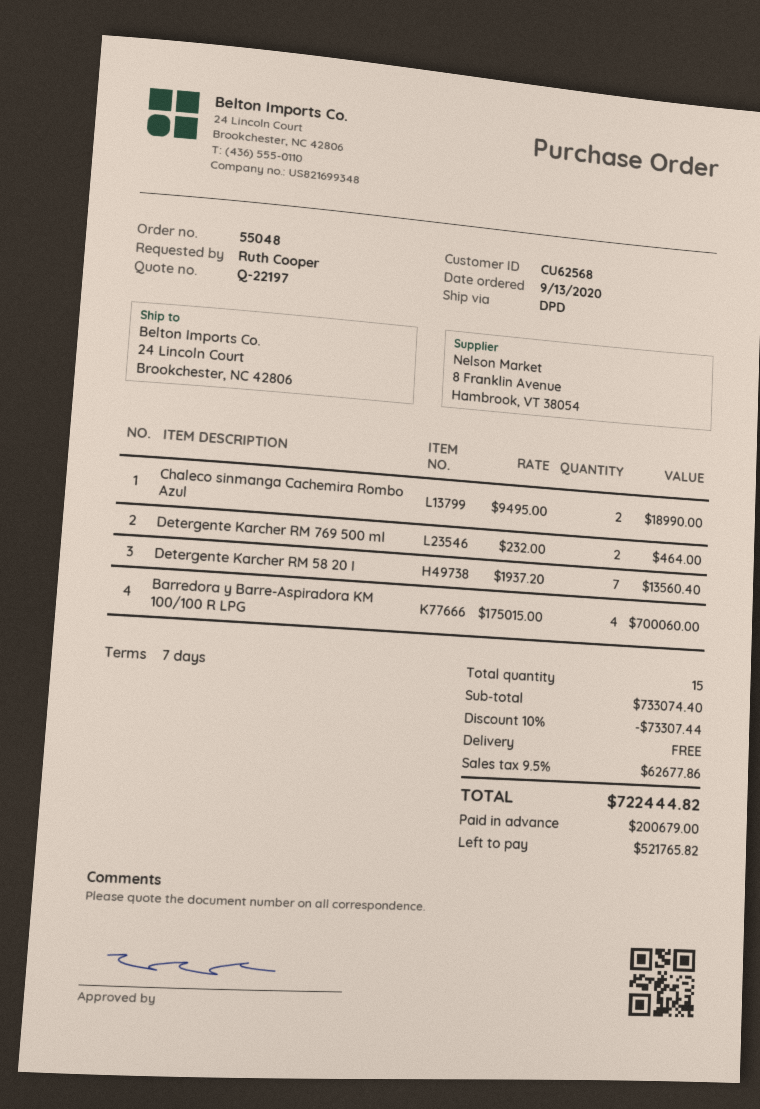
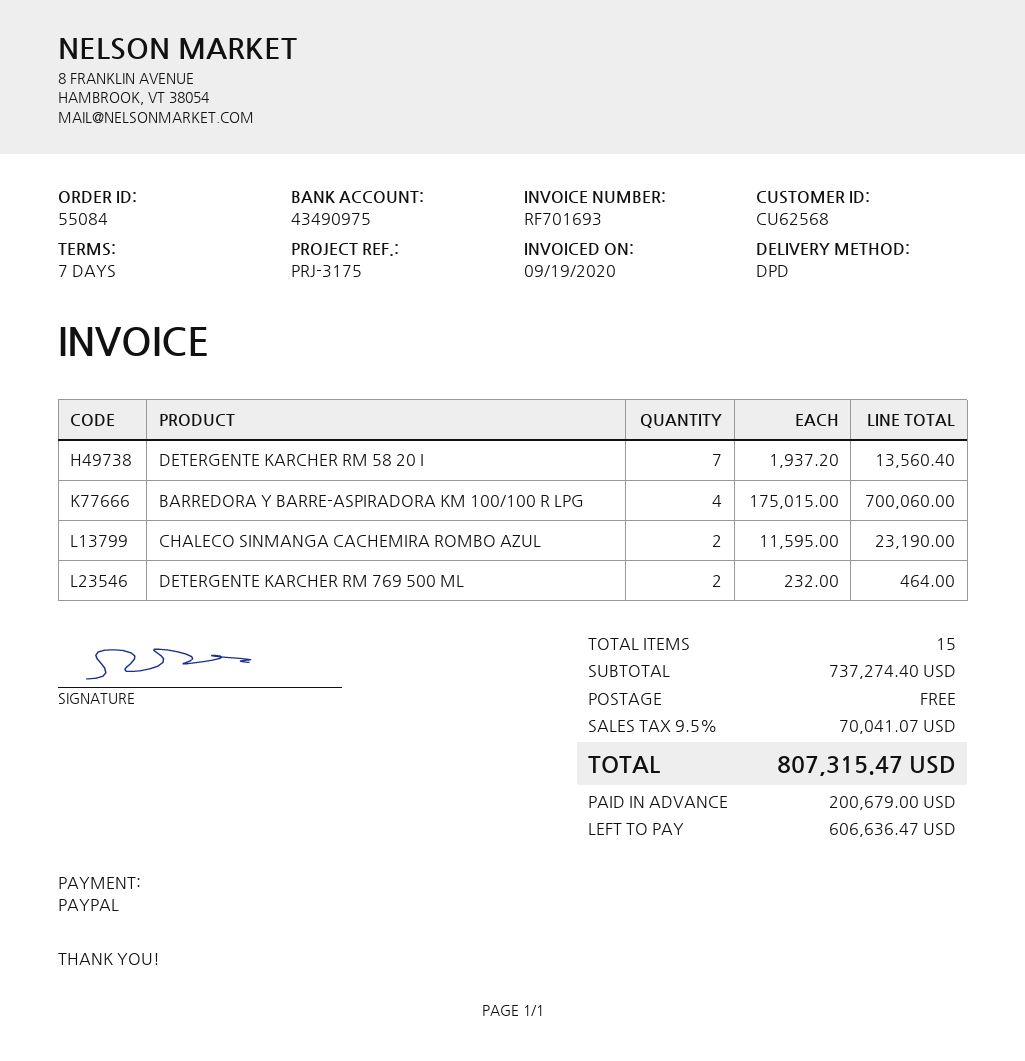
order number: 55048 -> 55084
Chaleco sinmanga Cachemira Rombo Azul: 2 x 9495.00 = 18990.00 -> 2 x 11595.00 = 23190.00
subtotal: 733074.40 -> 737274.40
discount: 10% = 73307.44 -> none
tax: 9.5% = 62677.86 -> 9.5% = 70041.07
total: 722444.82 -> 807315.47
balance: 521765.82 -> 606636.47

